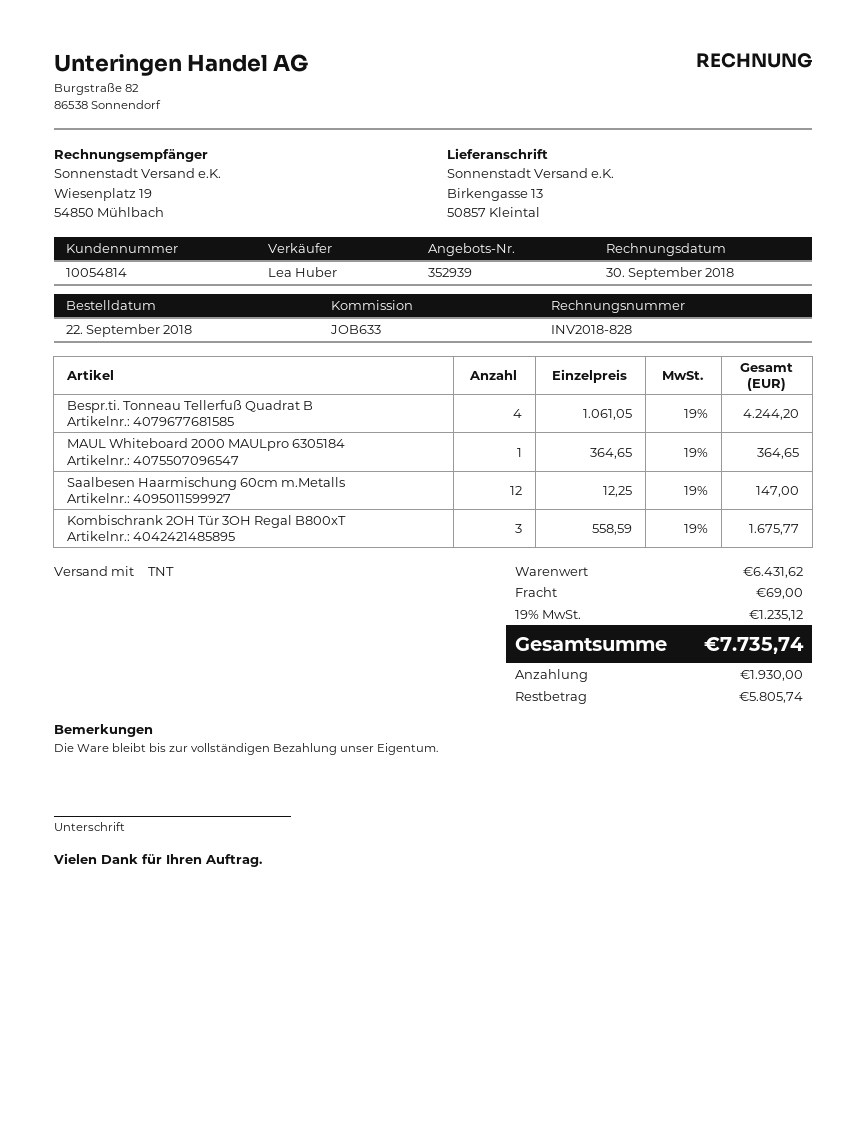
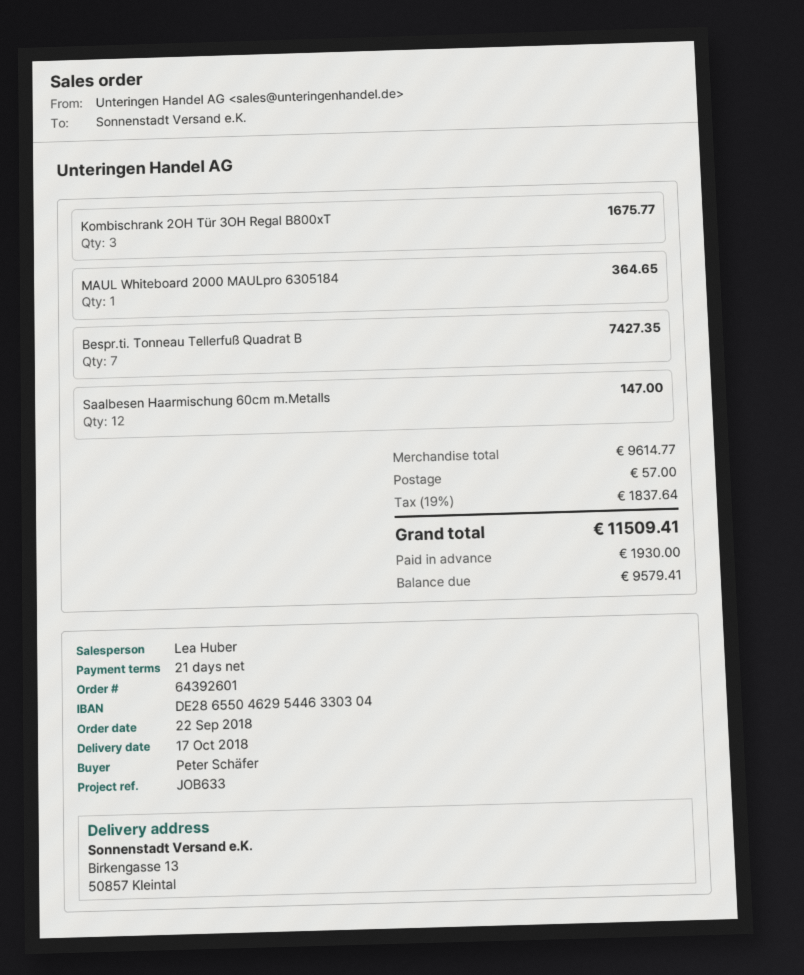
Bespr.ti. Tonneau Tellerfuß Quadrat B: 4 for 4244.20 -> 7 for 7427.35
subtotal: 6431.62 -> 9614.77
shipping: 69.00 -> 57.00
tax: 19% = 1235.12 -> 19% = 1837.64
total: 7735.74 -> 11509.41
balance: 5805.74 -> 9579.41

